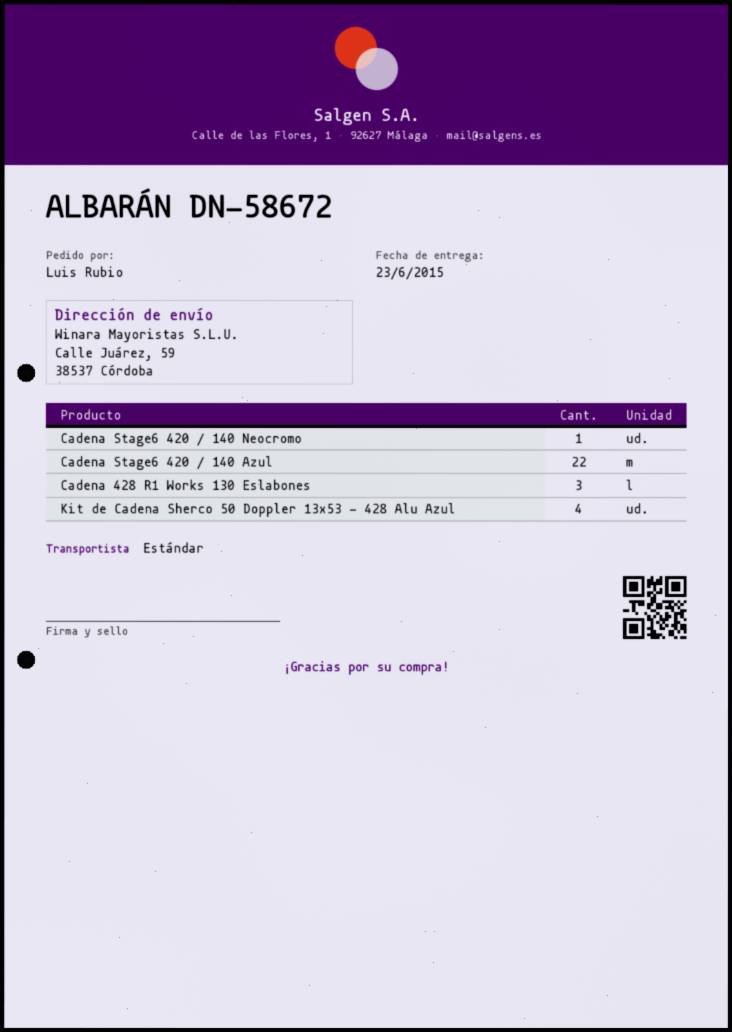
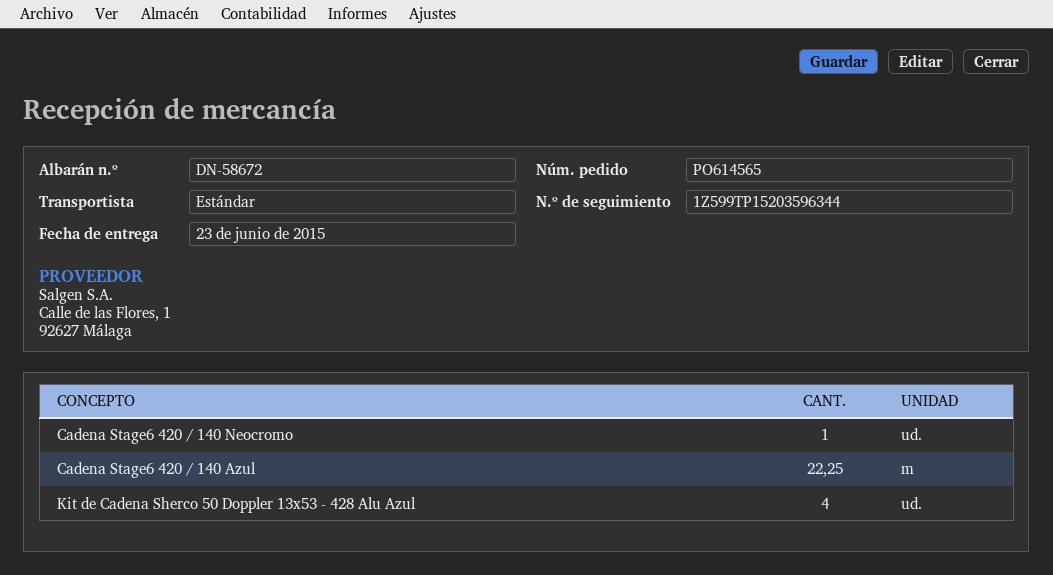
Cadena Stage6 420 / 140 Azul: 22 -> 22.25
Cadena 428 R1 Works 130 Eslabones: 3 -> none

